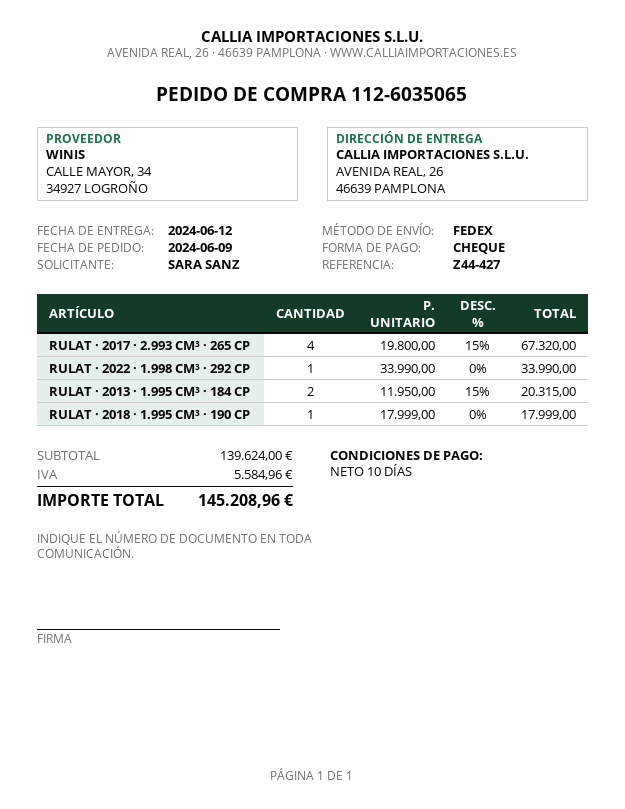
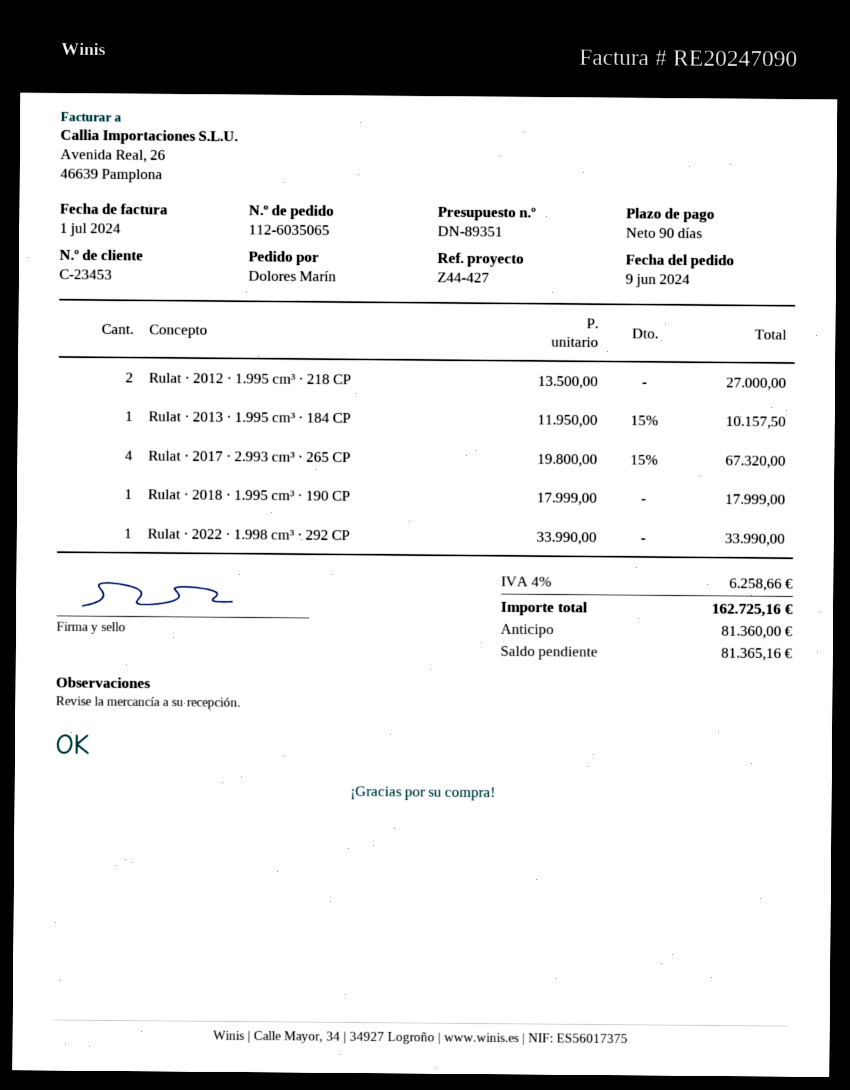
payment terms: 10 days -> 90 days
ordered by: SARA SANZ -> Dolores Marín
RULAT · 2013 · 1.995 CM³ · 184 CP: 2 x 11950.00 - 15% = 20315.00 -> 1 x 11950.00 - 15% = 10157.50
Rulat · 2012 · 1.995 cm³ · 218 CP: none -> 2 x 13500.00 = 27000.00
tax: 5584.96 -> 6258.66
total: 145208.96 -> 162725.16

